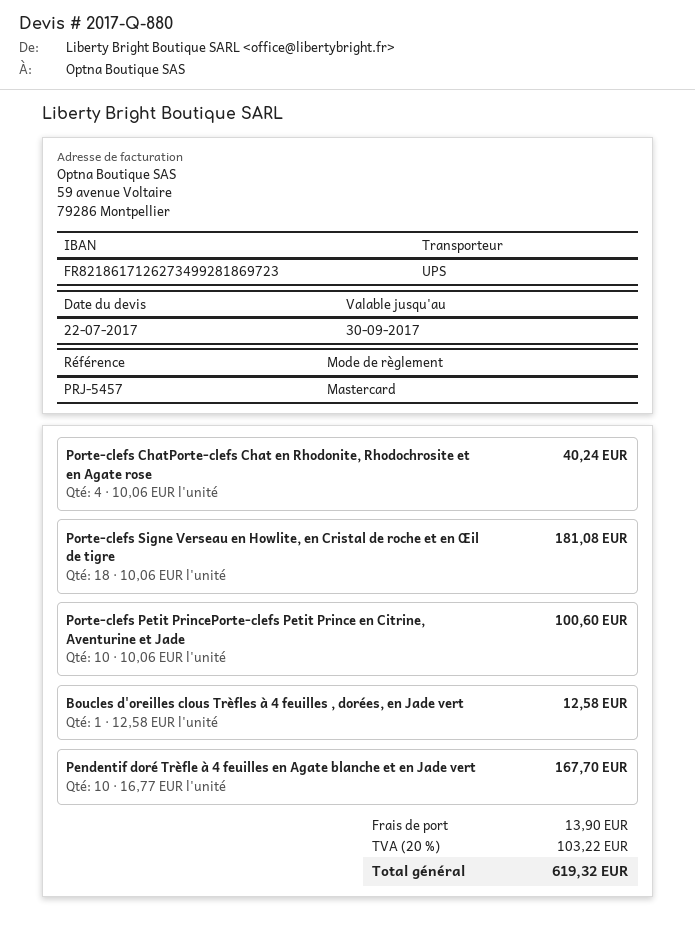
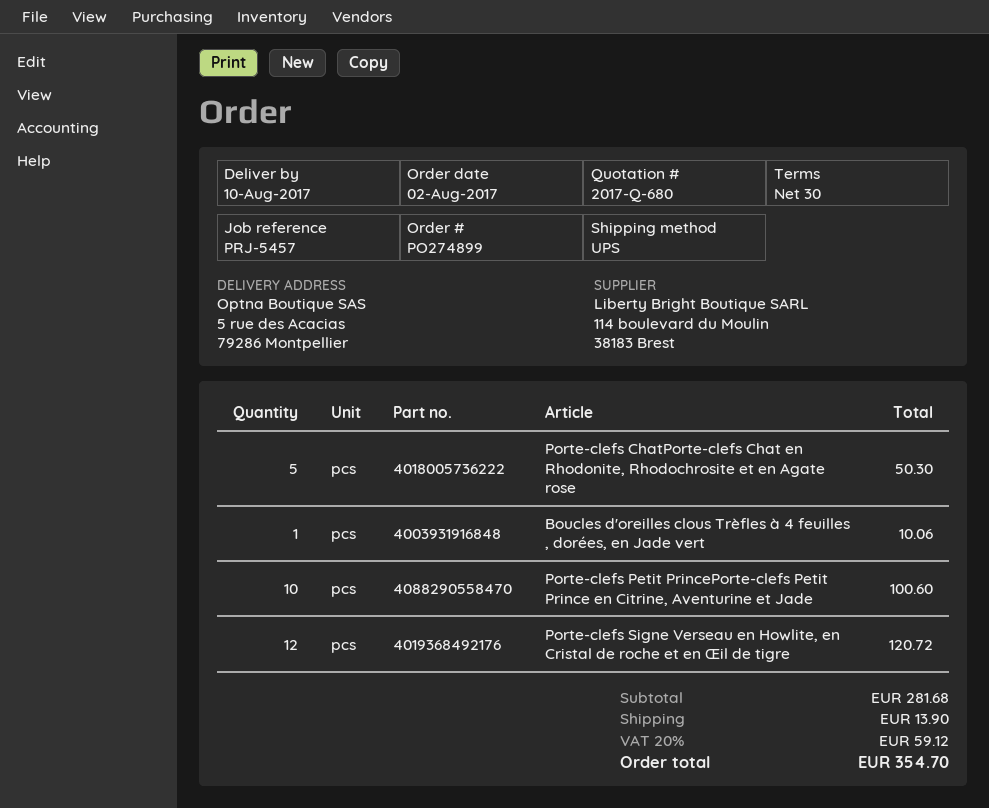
quote number: 2017-Q-880 -> 2017-Q-680
Porte-clefs ChatPorte-clefs Chat en Rhodonite, Rhodochrosite et en Agate rose: 4 for 40.24 -> 5 for 50.30
Porte-clefs Signe Verseau en Howlite, en Cristal de roche et en Œil de tigre: 18 for 181.08 -> 12 for 120.72
Boucles d'oreilles clous Trèfles à 4 feuilles , dorées, en Jade vert: 1 for 12.58 -> 1 for 10.06
Pendentif doré Trèfle à 4 feuilles en Agate blanche et en Jade vert: 10 for 167.70 -> none
tax: 20% = 103.22 -> 20% = 59.12
total: 619.32 -> 354.70

